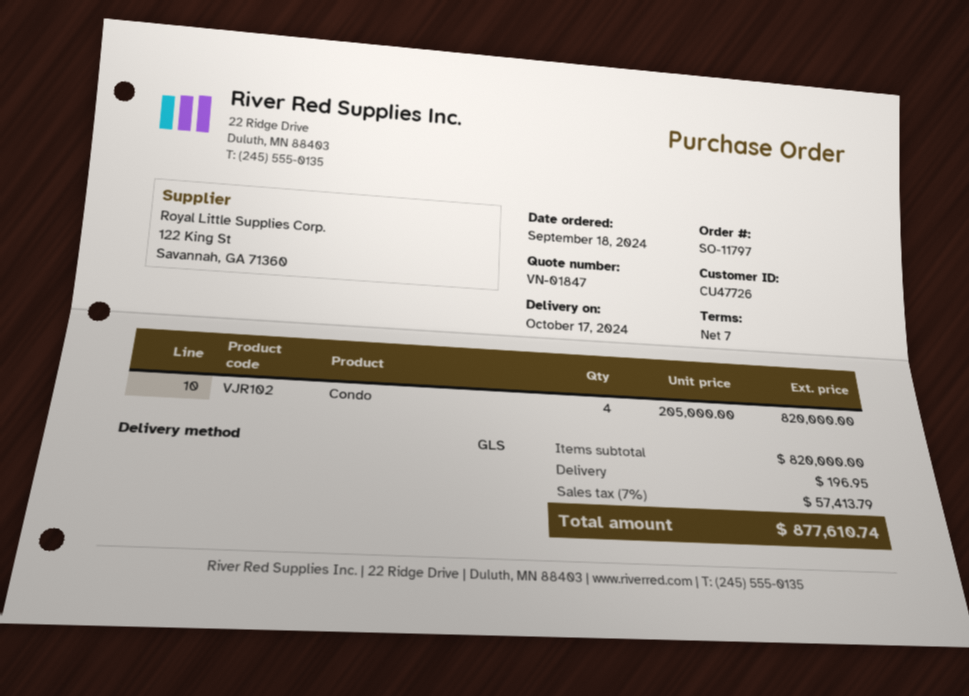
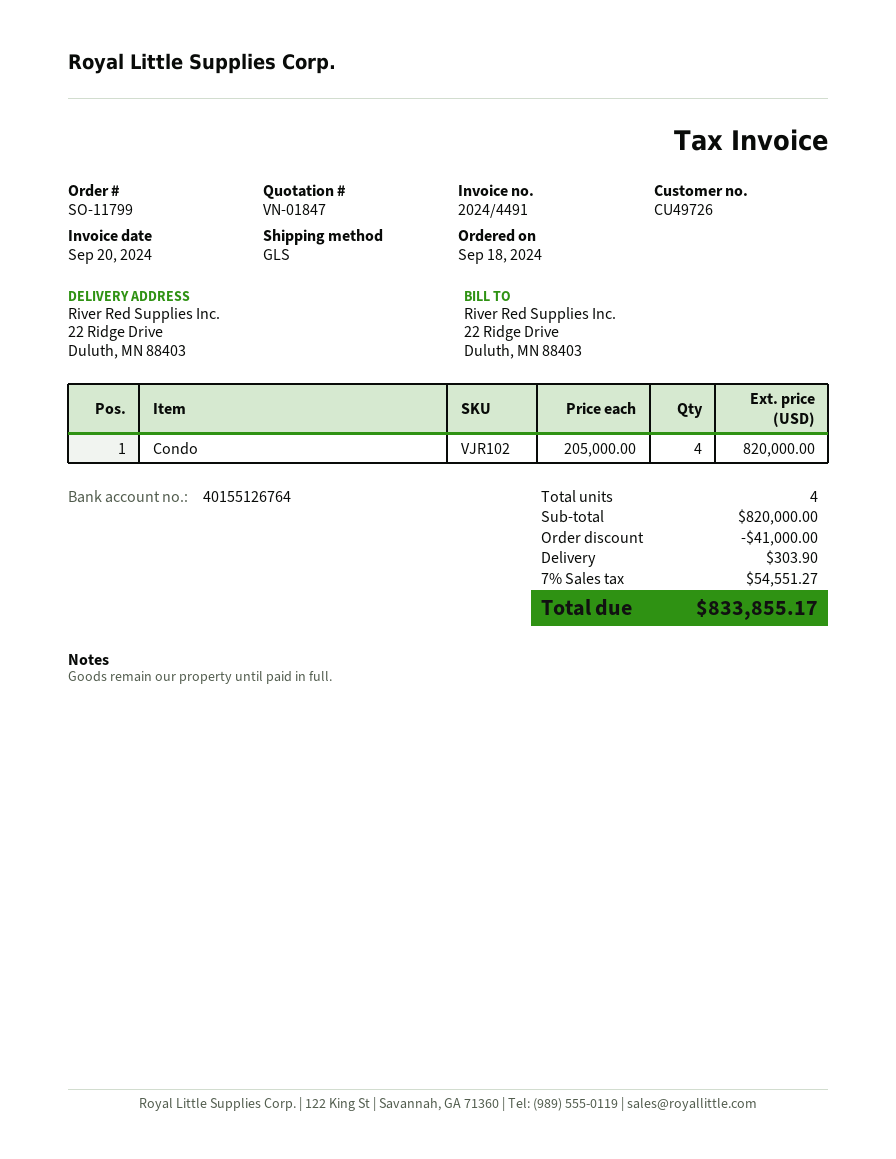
order number: SO-11797 -> SO-11799
customer number: CU47726 -> CU49726
discount: none -> 41000.00
shipping: 196.95 -> 303.90
tax: 7% = 57413.79 -> 7% = 54551.27
total: 877610.74 -> 833855.17

